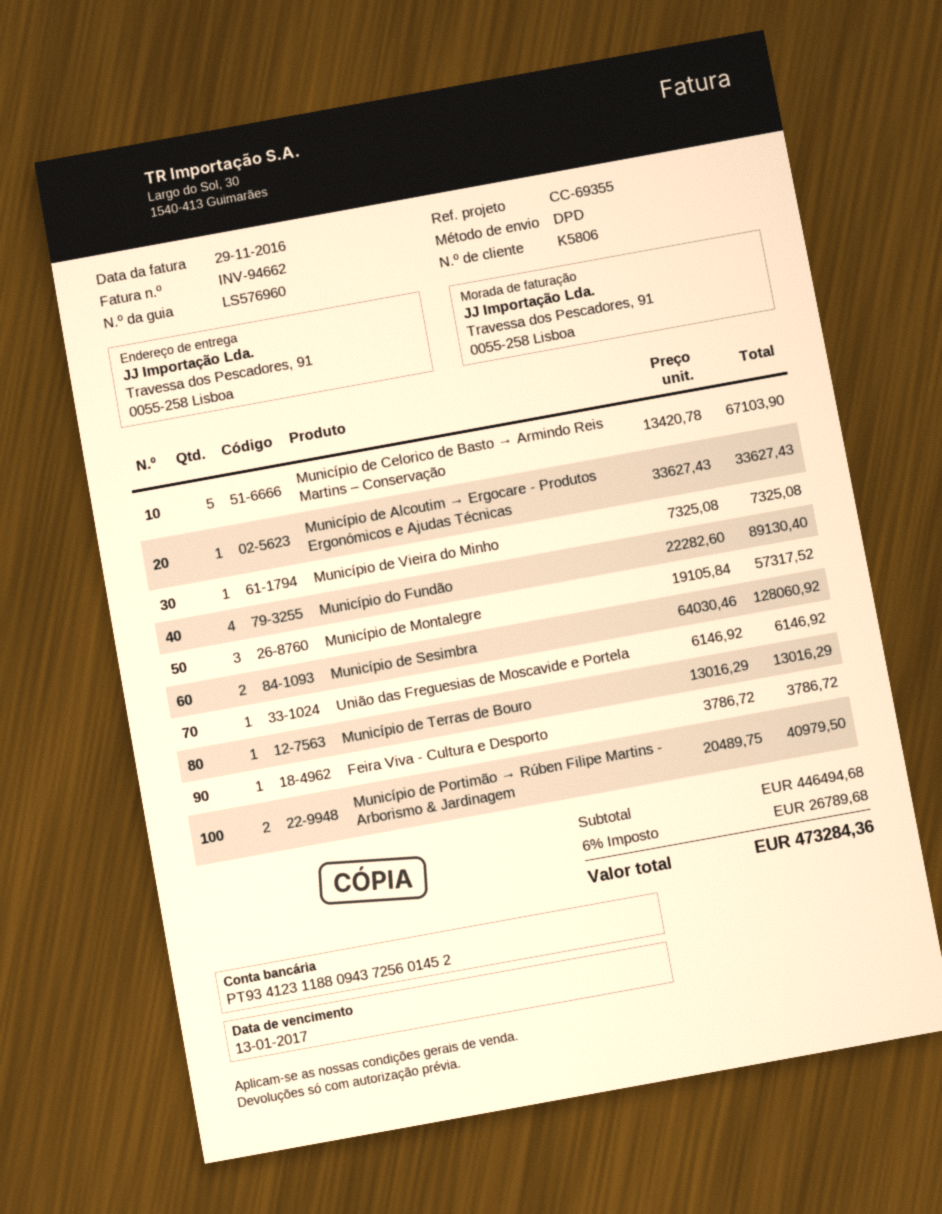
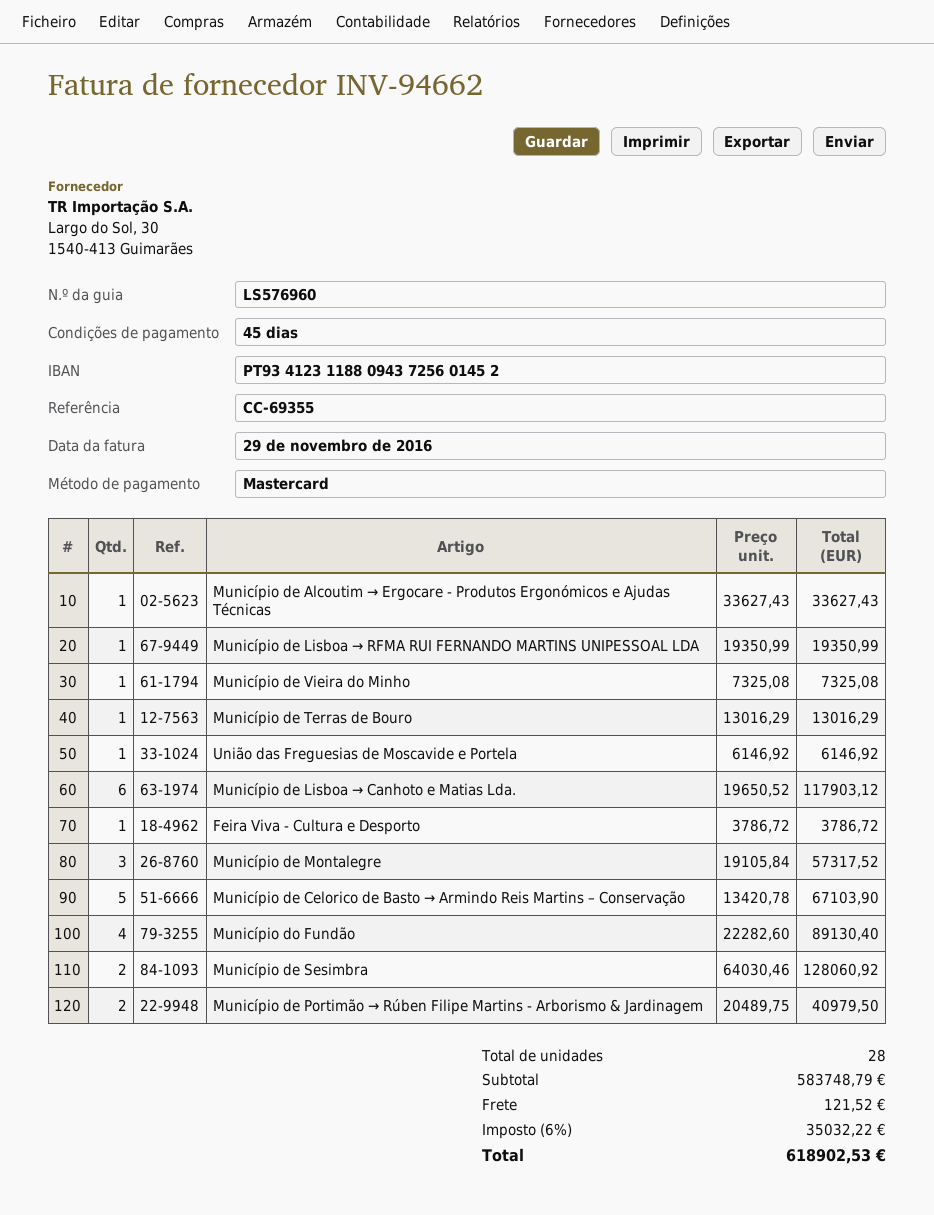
Município de Lisboa → RFMA RUI FERNANDO MARTINS UNIPESSOAL LDA: none -> 1 x 19350.99 = 19350.99
Município de Lisboa → Canhoto e Matias Lda.: none -> 6 x 19650.52 = 117903.12
subtotal: 446494.68 -> 583748.79
shipping: none -> 121.52
tax: 6% = 26789.68 -> 6% = 35032.22
total: 473284.36 -> 618902.53

